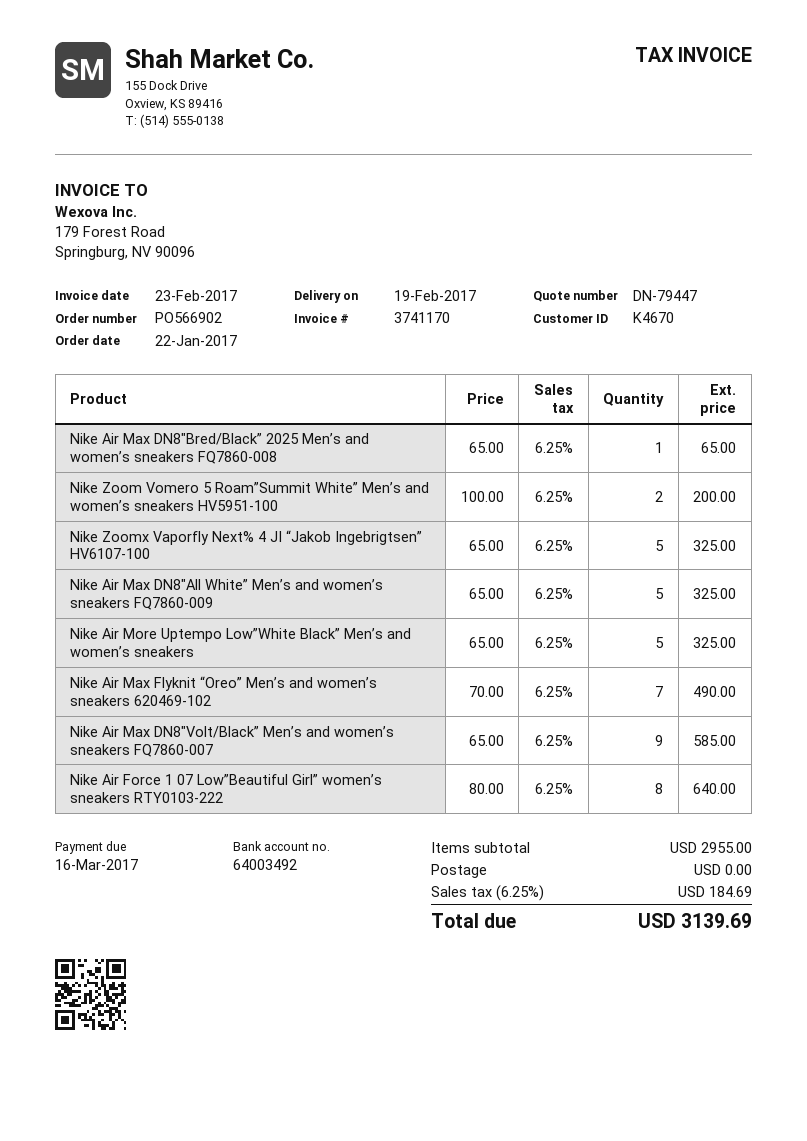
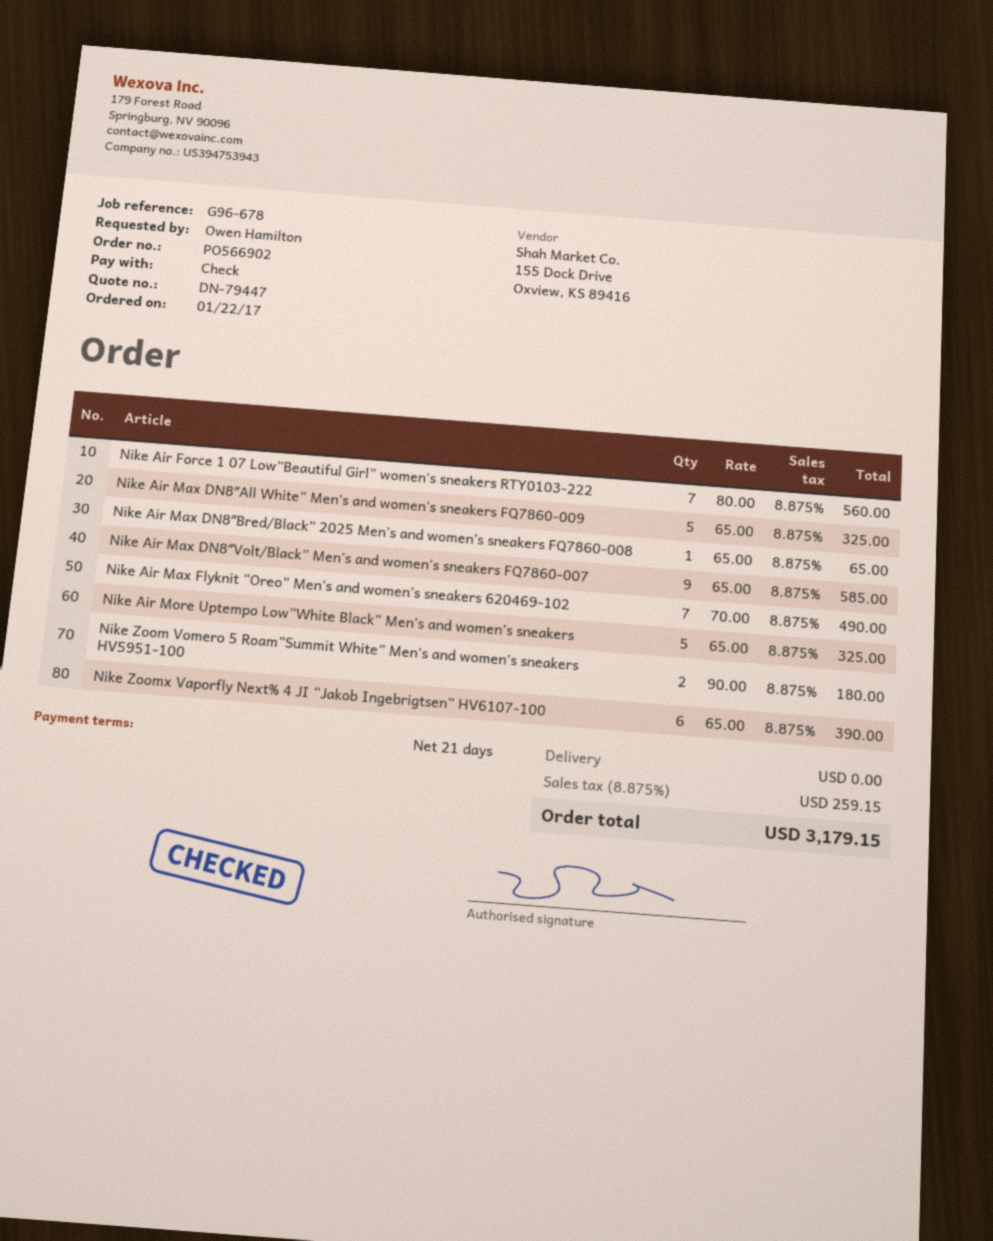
Nike Zoom Vomero 5 Roam”Summit White” Men’s and women’s sneakers HV5951-100: 2 x 100.00 = 200.00 -> 2 x 90.00 = 180.00
Nike Zoomx Vaporfly Next% 4 JI “Jakob Ingebrigtsen” HV6107-100: 5 x 65.00 = 325.00 -> 6 x 65.00 = 390.00
Nike Air Force 1 07 Low”Beautiful Girl” women’s sneakers RTY0103-222: 8 x 80.00 = 640.00 -> 7 x 80.00 = 560.00
tax: 6.25% = 184.69 -> 8.875% = 259.15
total: 3139.69 -> 3179.15

